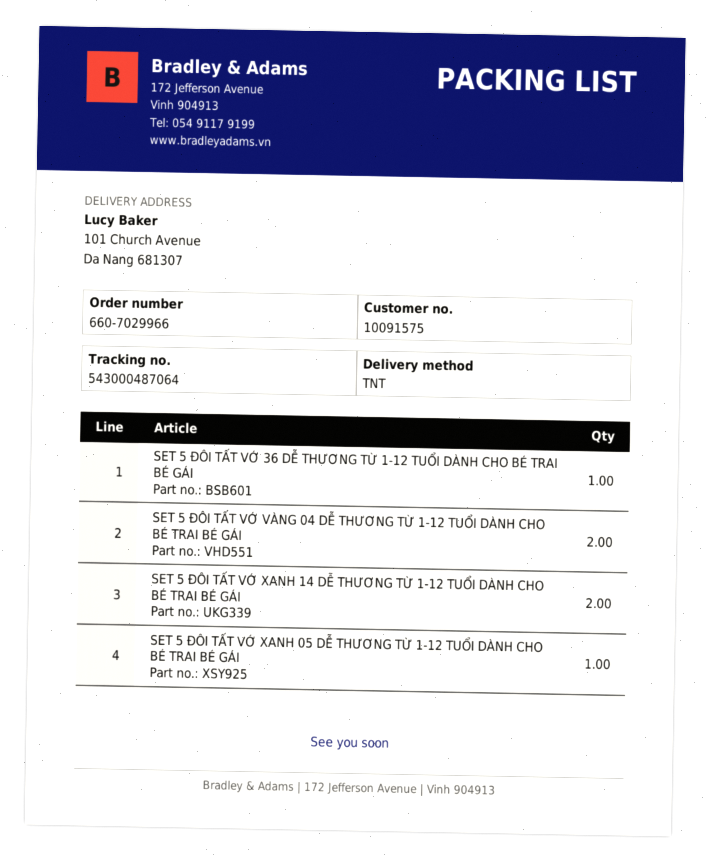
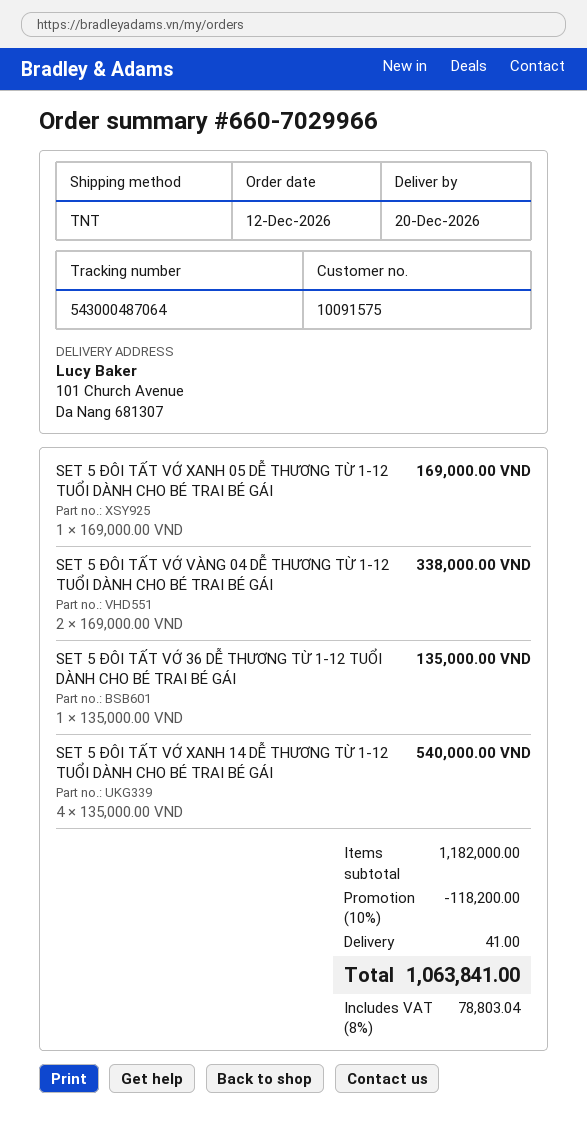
SET 5 ĐÔI TẤT VỚ XANH 14 DỄ THƯƠNG TỪ 1-12 TUỔI DÀNH CHO BÉ TRAI BÉ GÁI: 2 -> 4

